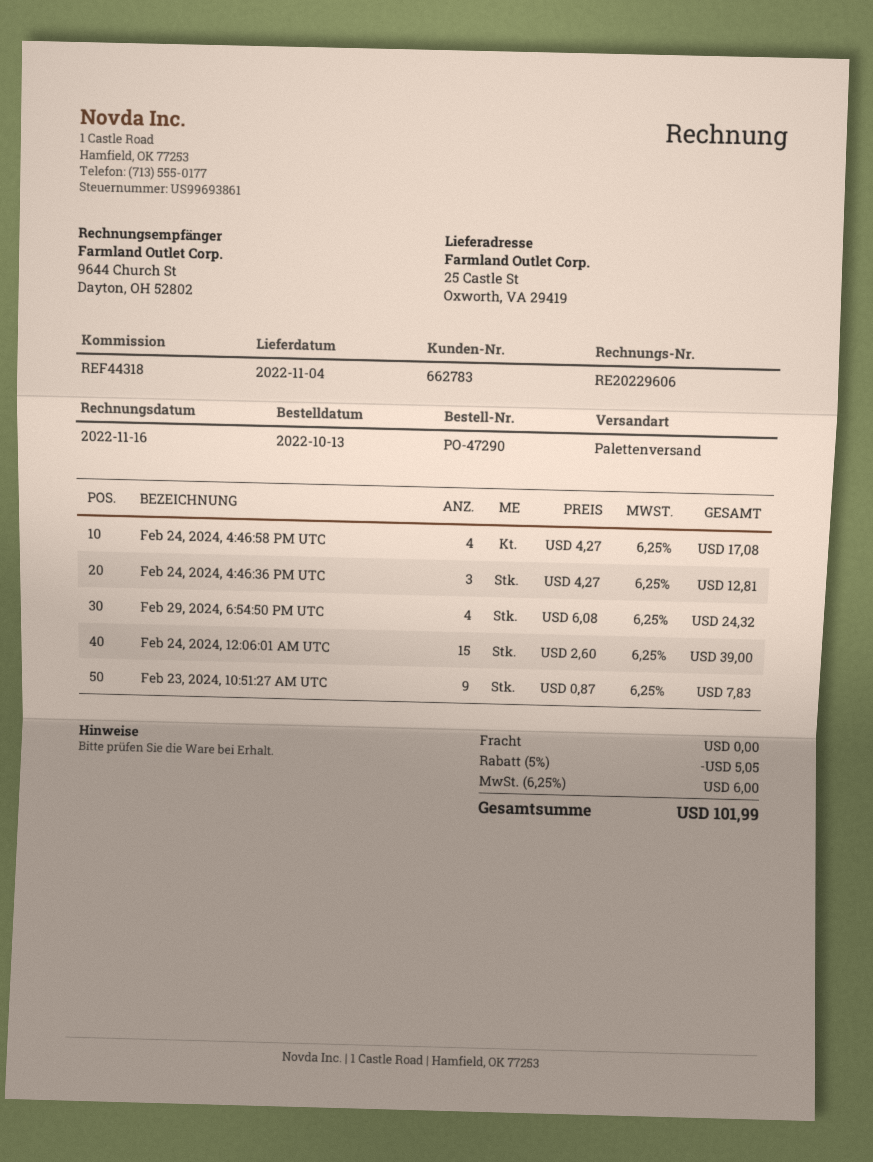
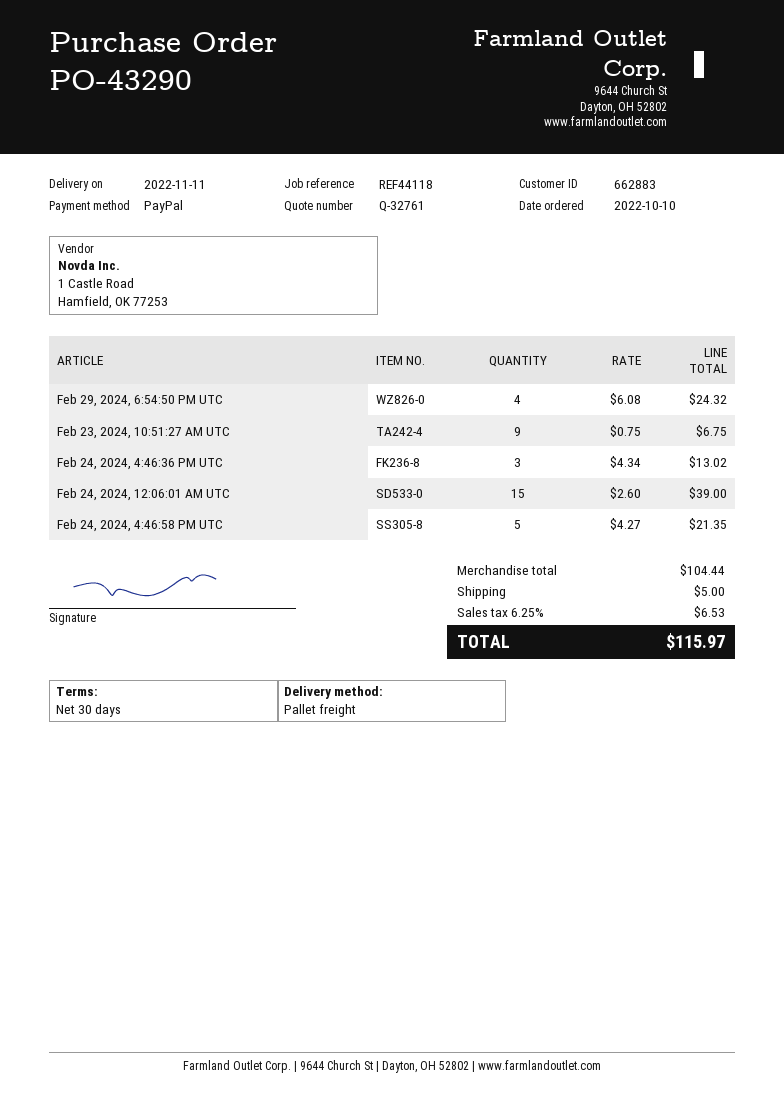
order number: PO-47290 -> PO-43290
order date: 2022-10-13 -> 2022-10-10
delivery date: 2022-11-04 -> 2022-11-11
customer number: 662783 -> 662883
reference: REF44318 -> REF44118
Feb 24, 2024, 4:46:58 PM UTC: 4 x 4.27 = 17.08 -> 5 x 4.27 = 21.35
Feb 24, 2024, 4:46:36 PM UTC: 3 x 4.27 = 12.81 -> 3 x 4.34 = 13.02
Feb 23, 2024, 10:51:27 AM UTC: 9 x 0.87 = 7.83 -> 9 x 0.75 = 6.75
discount: 5% = 5.05 -> none
shipping: 0.00 -> 5.00
tax: 6.25% = 6.00 -> 6.25% = 6.53
total: 101.99 -> 115.97

